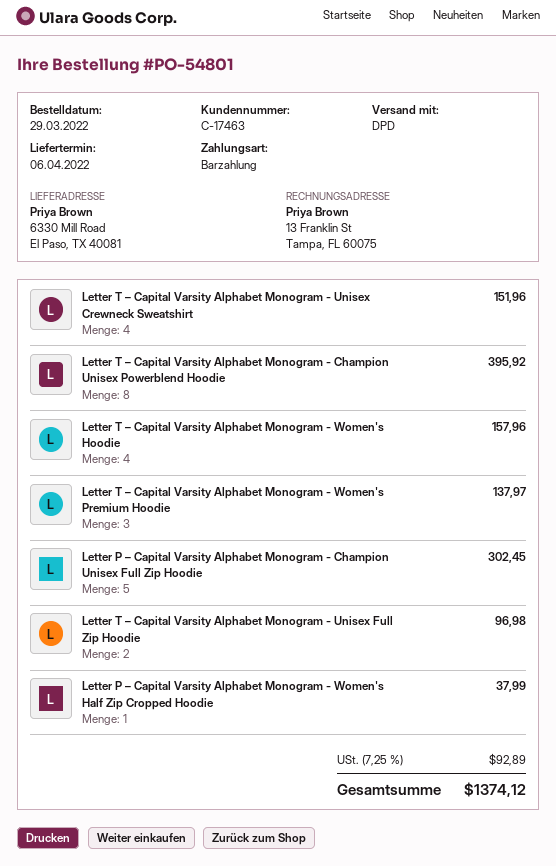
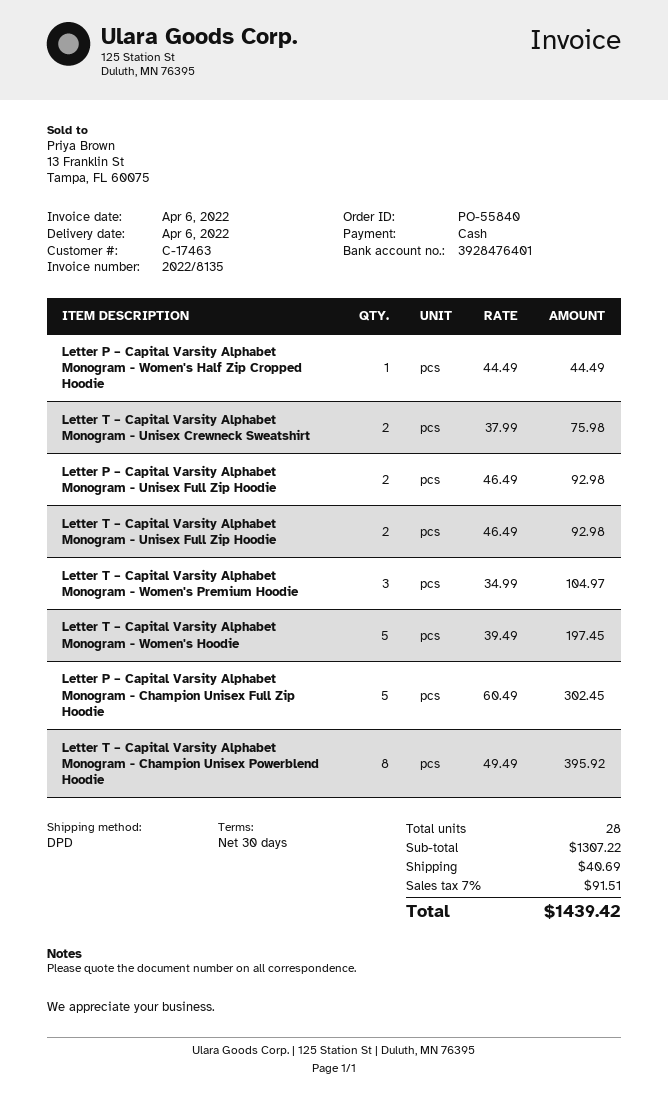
order number: PO-54801 -> PO-55840
Letter T – Capital Varsity Alphabet Monogram - Unisex Crewneck Sweatshirt: 4 for 151.96 -> 2 for 75.98
Letter T – Capital Varsity Alphabet Monogram - Women's Hoodie: 4 for 157.96 -> 5 for 197.45
Letter T – Capital Varsity Alphabet Monogram - Women's Premium Hoodie: 3 for 137.97 -> 3 for 104.97
Letter T – Capital Varsity Alphabet Monogram - Unisex Full Zip Hoodie: 2 for 96.98 -> 2 for 92.98
Letter P – Capital Varsity Alphabet Monogram - Women's Half Zip Cropped Hoodie: 1 for 37.99 -> 1 for 44.49
Letter P – Capital Varsity Alphabet Monogram - Unisex Full Zip Hoodie: none -> 2 for 92.98
shipping: none -> 40.69
tax: 7.25% = 92.89 -> 7% = 91.51
total: 1374.12 -> 1439.42

